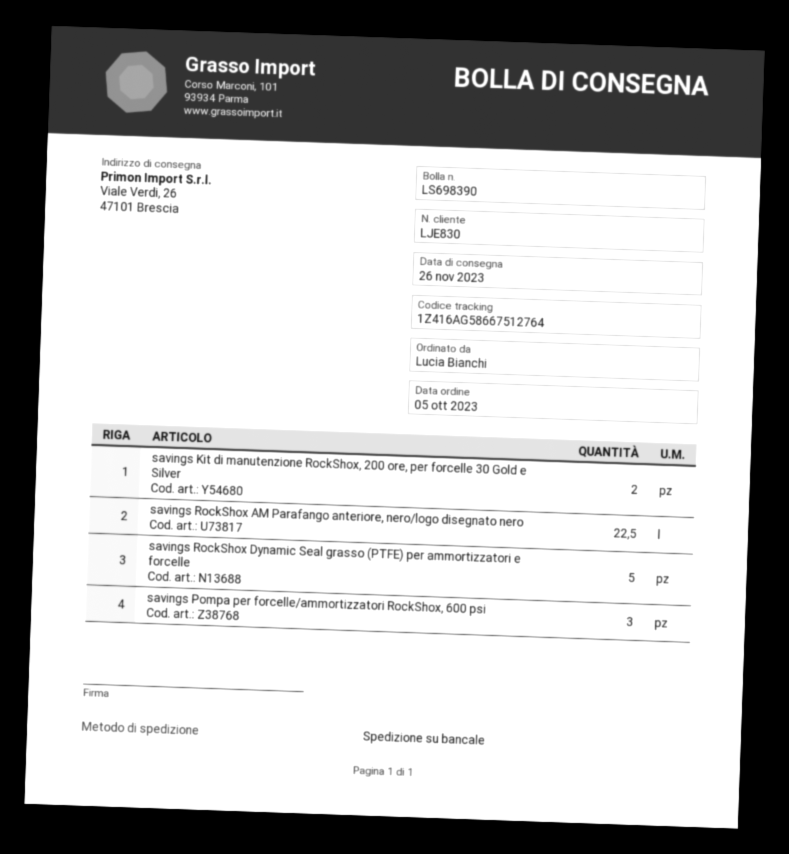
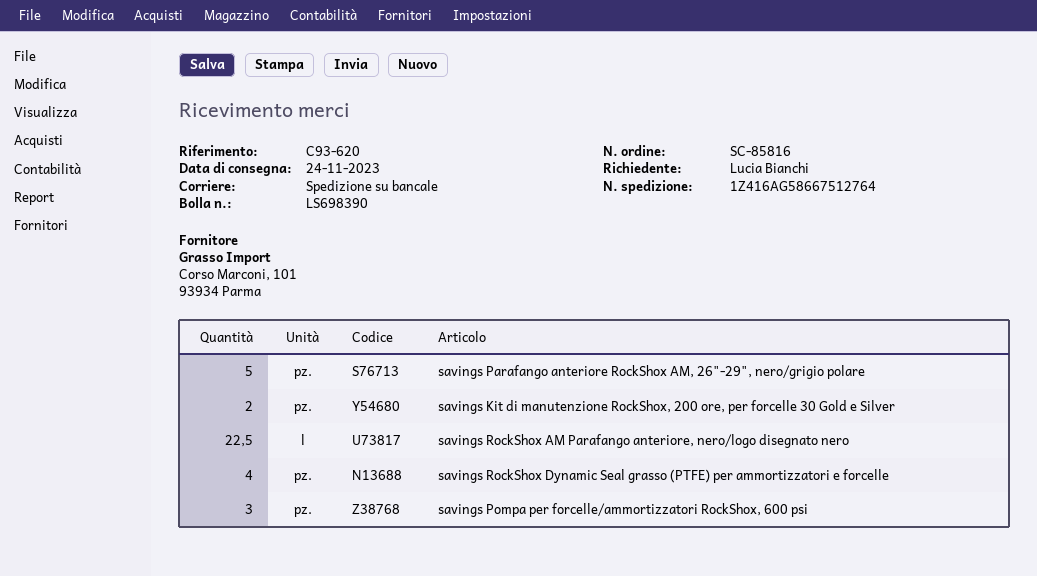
delivery date: 2023-11-26 -> 2023-11-24
savings RockShox Dynamic Seal grasso (PTFE) per ammortizzatori e forcelle: 5 -> 4
savings Parafango anteriore RockShox AM, 26"-29", nero/grigio polare: none -> 5

